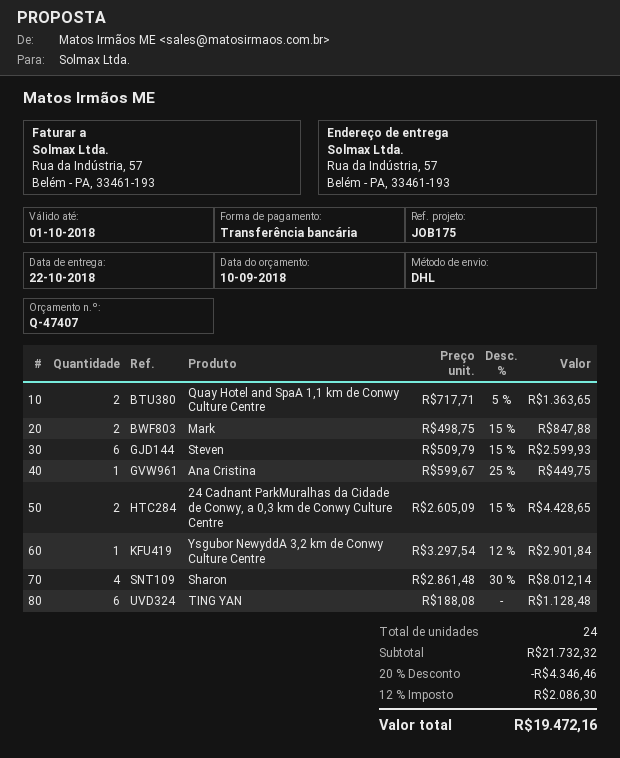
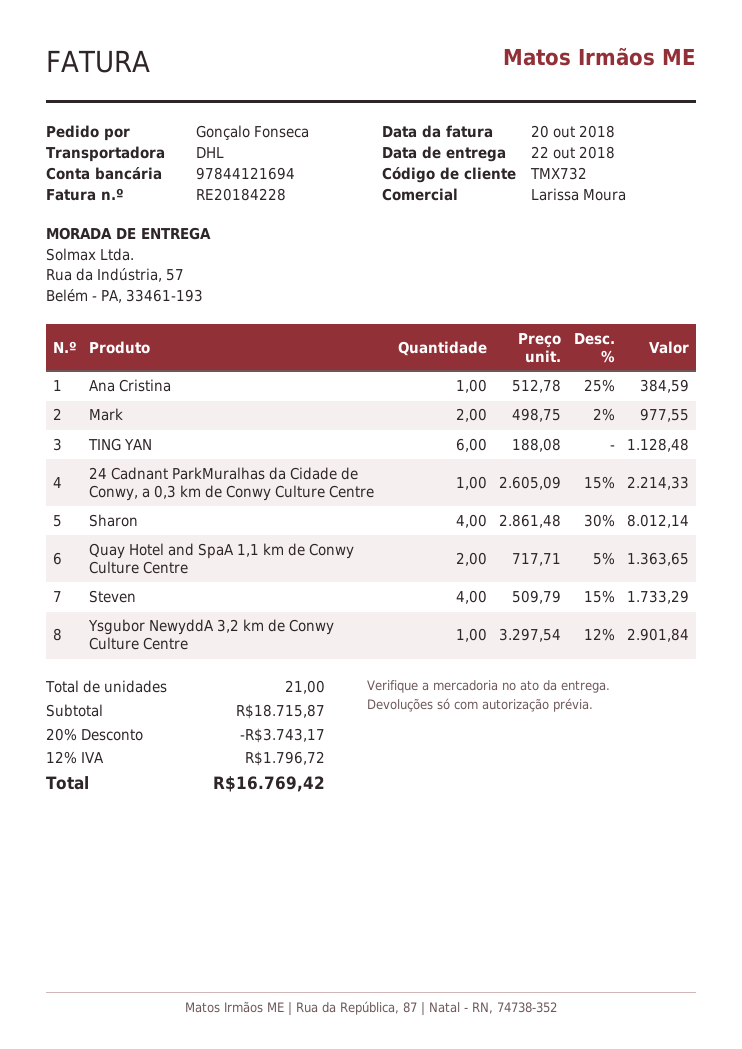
Mark: 2 x 498.75 - 15% = 847.88 -> 2 x 498.75 - 2% = 977.55
Steven: 6 x 509.79 - 15% = 2599.93 -> 4 x 509.79 - 15% = 1733.29
Ana Cristina: 1 x 599.67 - 25% = 449.75 -> 1 x 512.78 - 25% = 384.59
24 Cadnant ParkMuralhas da Cidade de Conwy, a 0,3 km de Conwy Culture Centre: 2 x 2605.09 - 15% = 4428.65 -> 1 x 2605.09 - 15% = 2214.33
total quantity: 24 -> 21
subtotal: 21732.32 -> 18715.87
discount: 20% = 4346.46 -> 20% = 3743.17
tax: 12% = 2086.30 -> 12% = 1796.72
total: 19472.16 -> 16769.42

